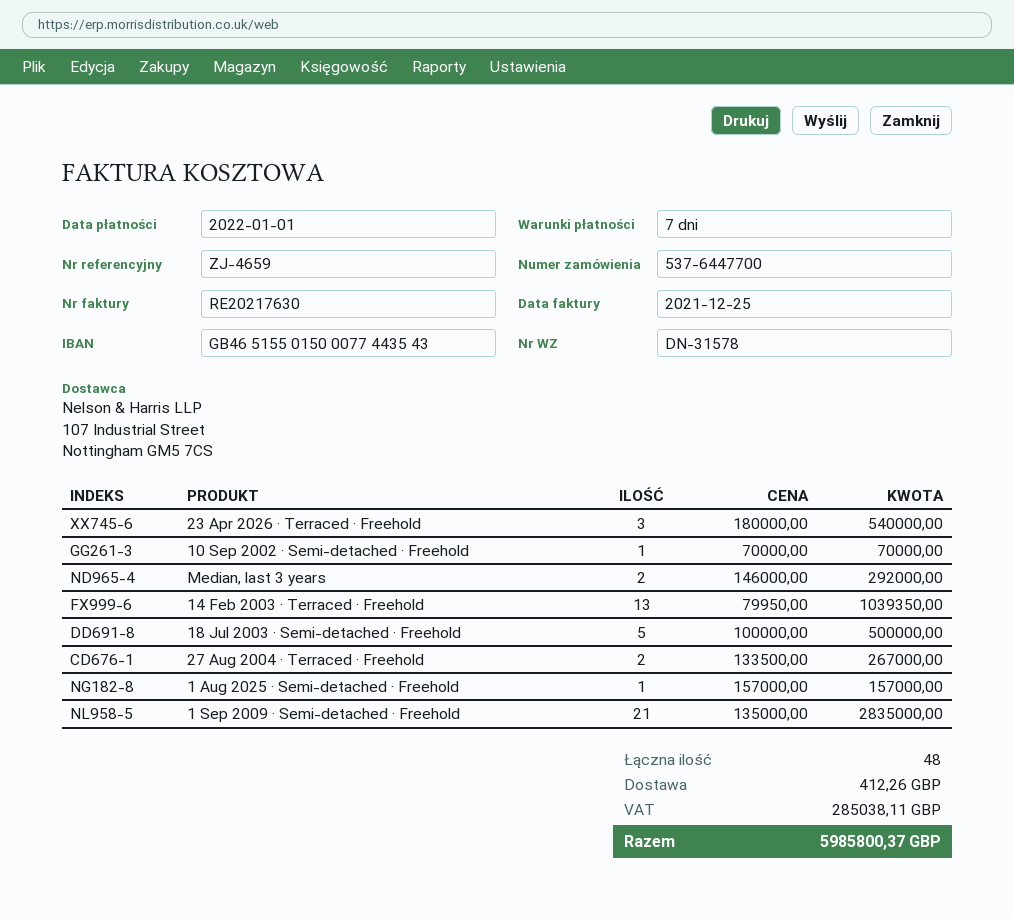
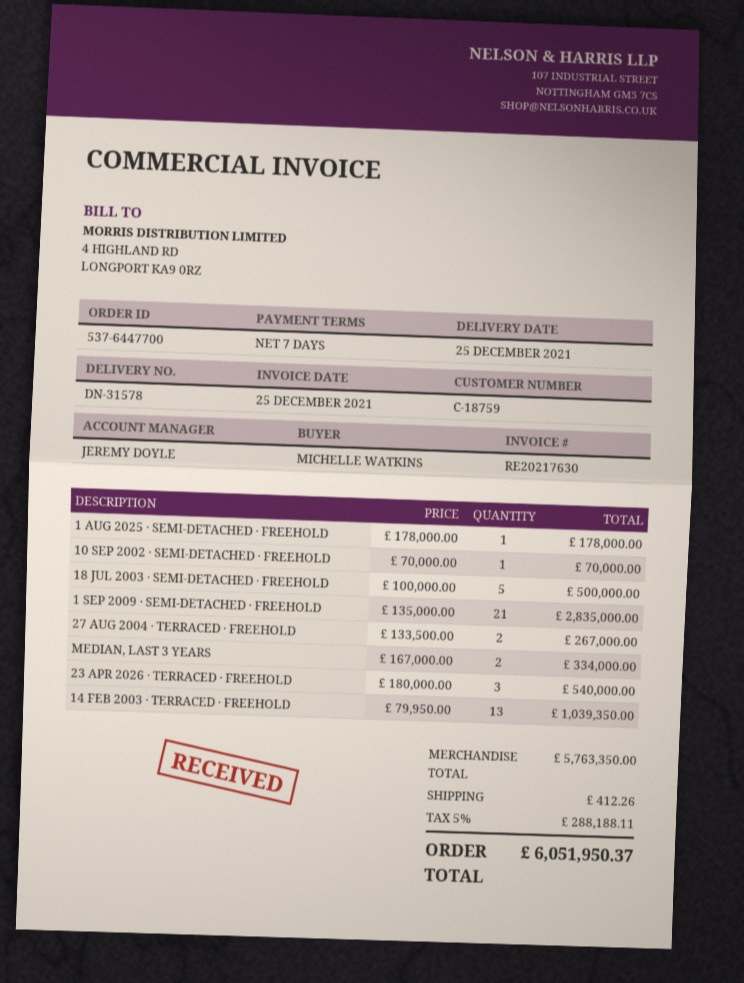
Median, last 3 years: 2 x 146000.00 = 292000.00 -> 2 x 167000.00 = 334000.00
1 Aug 2025 · Semi-detached · Freehold: 1 x 157000.00 = 157000.00 -> 1 x 178000.00 = 178000.00
tax: 285038.11 -> 288188.11
total: 5985800.37 -> 6051950.37

